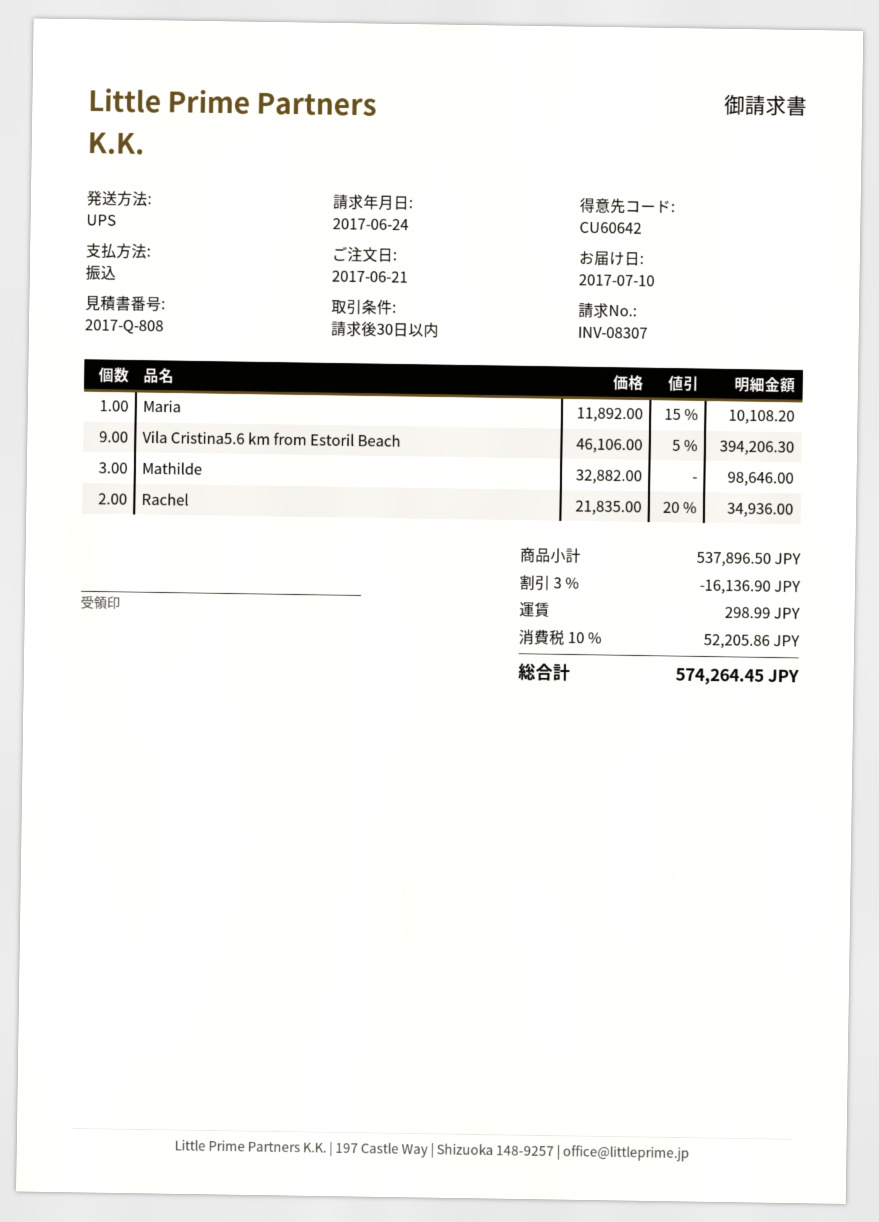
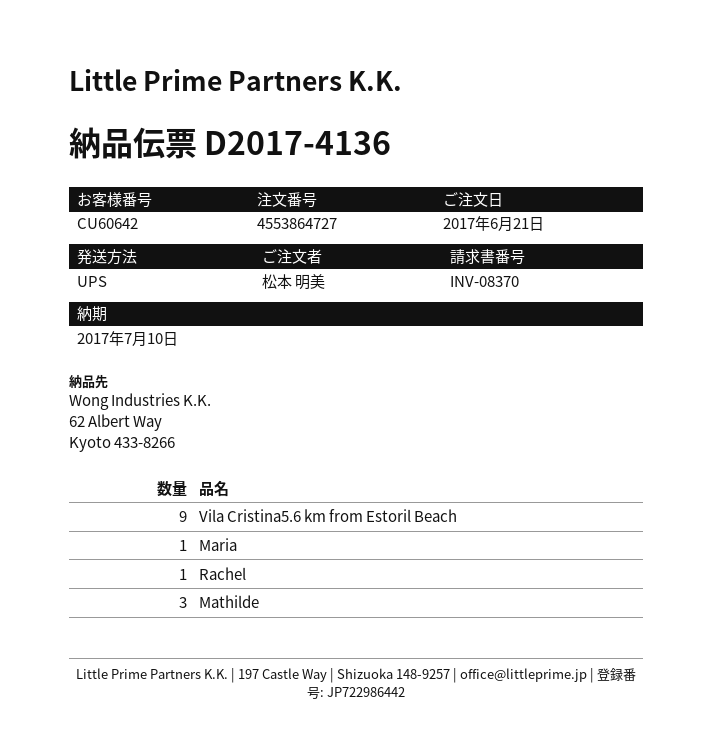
invoice number: INV-08307 -> INV-08370
Rachel: 2 -> 1

